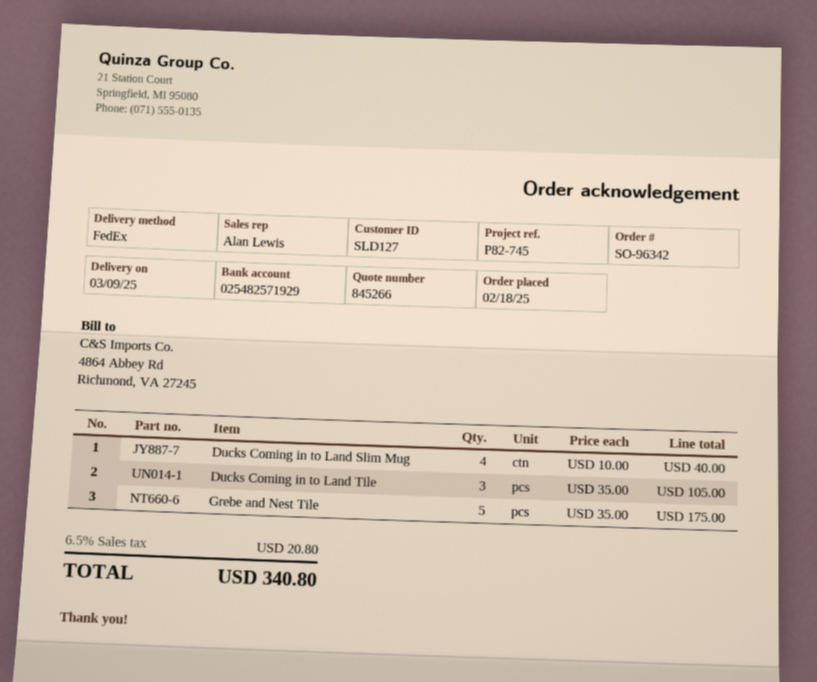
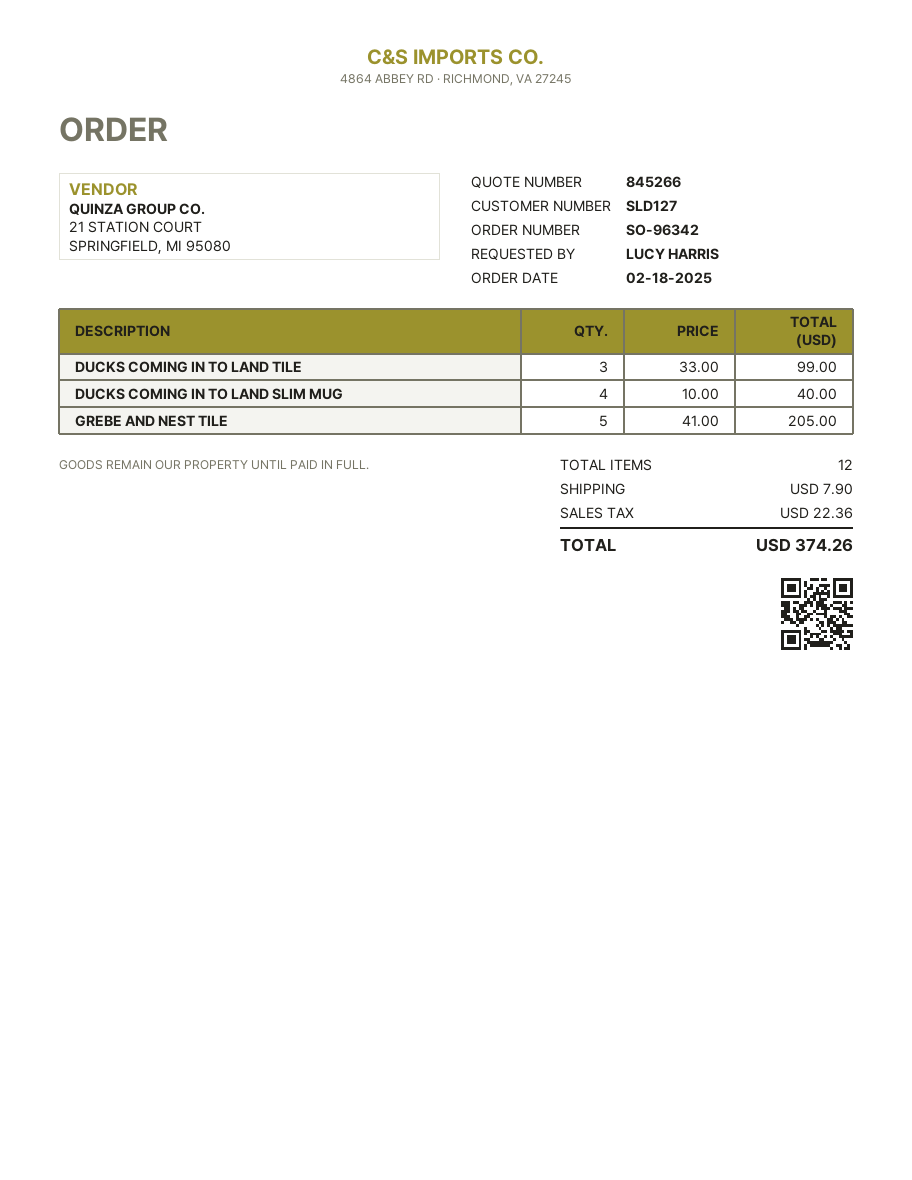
Ducks Coming in to Land Tile: 3 x 35.00 = 105.00 -> 3 x 33.00 = 99.00
Grebe and Nest Tile: 5 x 35.00 = 175.00 -> 5 x 41.00 = 205.00
shipping: none -> 7.90
tax: 20.80 -> 22.36
total: 340.80 -> 374.26

